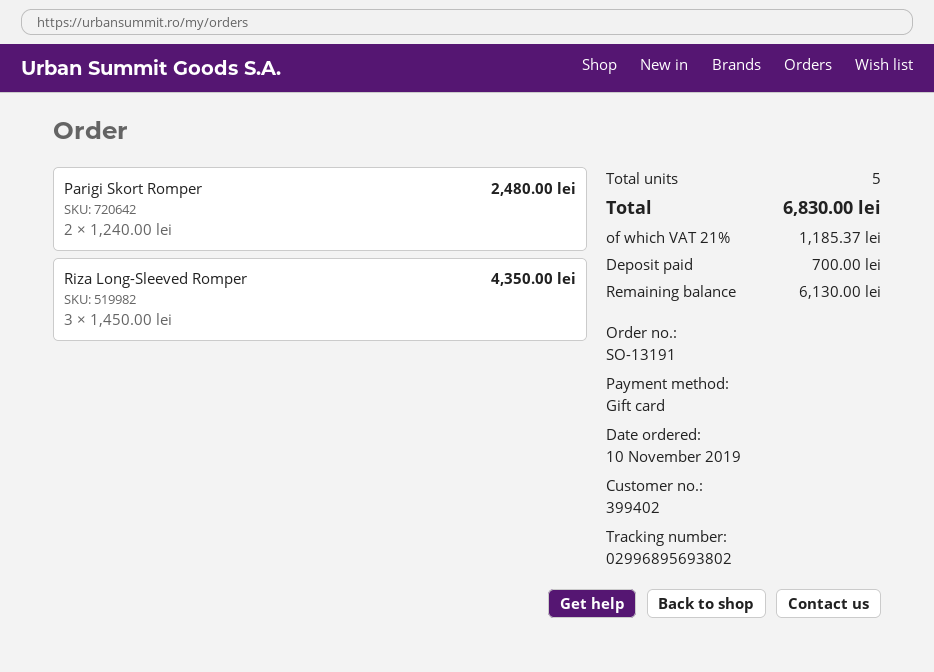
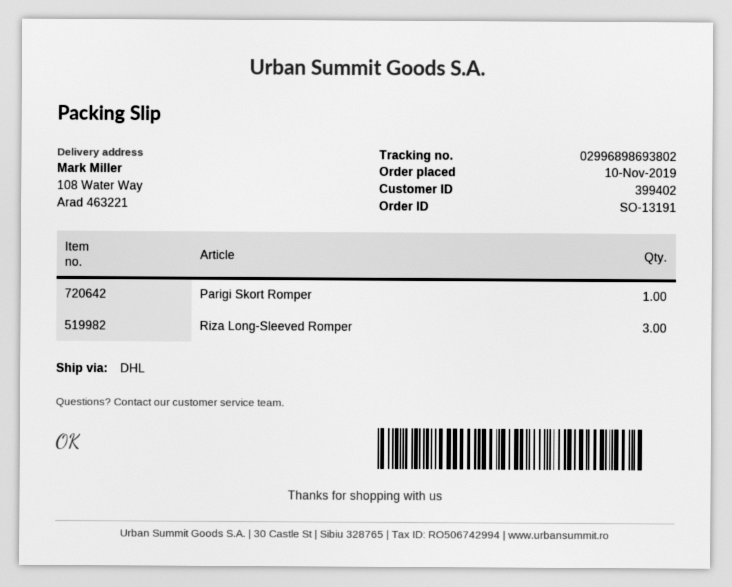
tracking number: 02996895693802 -> 02996898693802
Parigi Skort Romper: 2 -> 1

